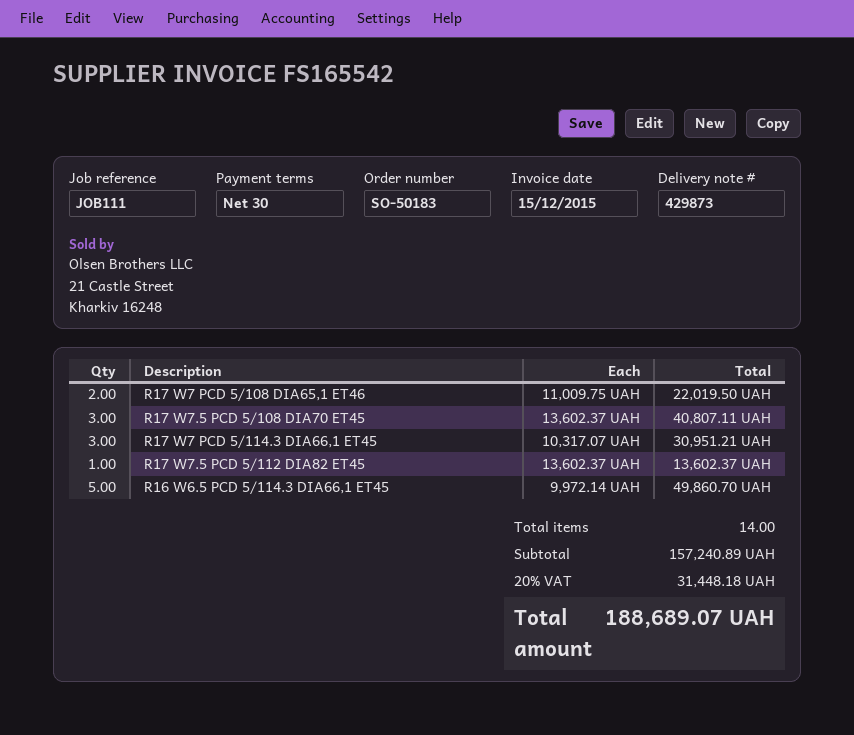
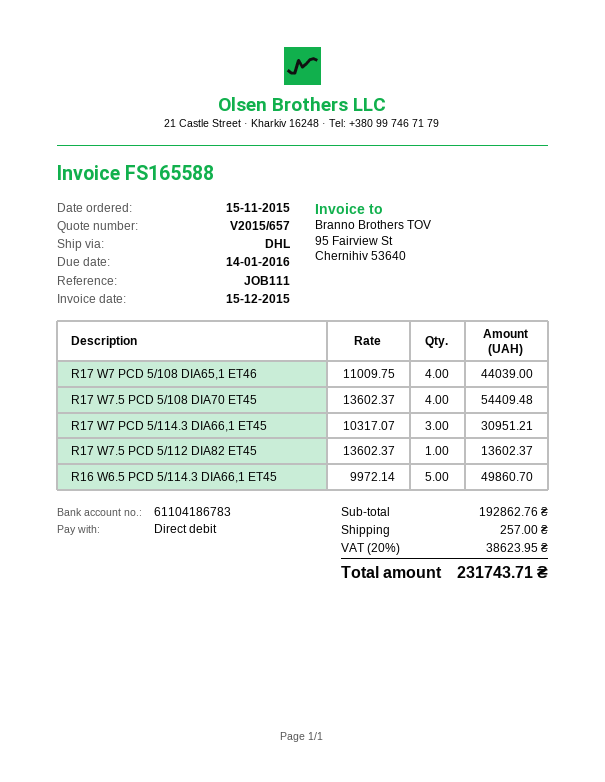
invoice number: FS165542 -> FS165588
R17 W7 PCD 5/108 DIA65,1 ET46: 2 x 11009.75 = 22019.50 -> 4 x 11009.75 = 44039.00
R17 W7.5 PCD 5/108 DIA70 ET45: 3 x 13602.37 = 40807.11 -> 4 x 13602.37 = 54409.48
subtotal: 157240.89 -> 192862.76
shipping: none -> 257.00
tax: 20% = 31448.18 -> 20% = 38623.95
total: 188689.07 -> 231743.71

